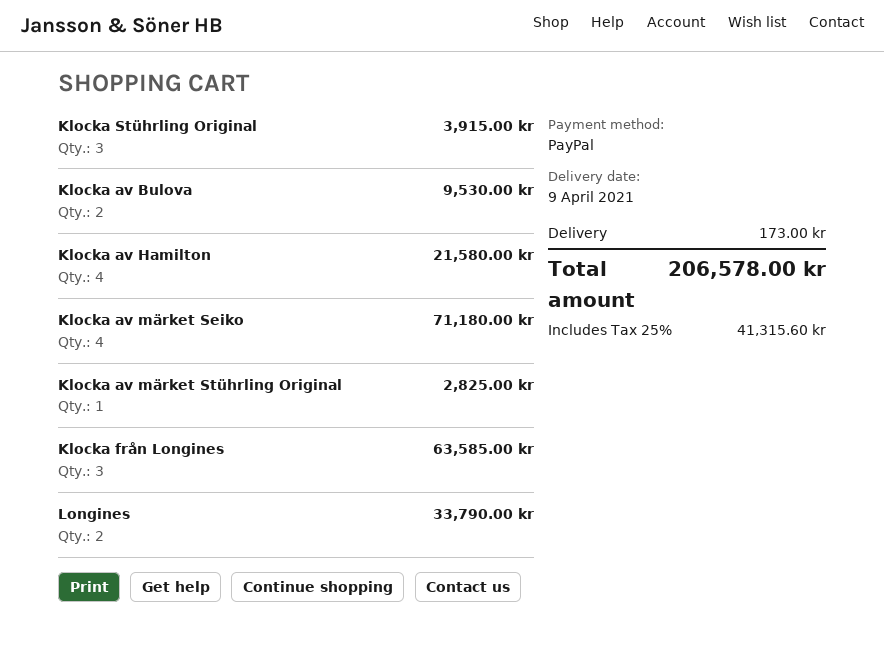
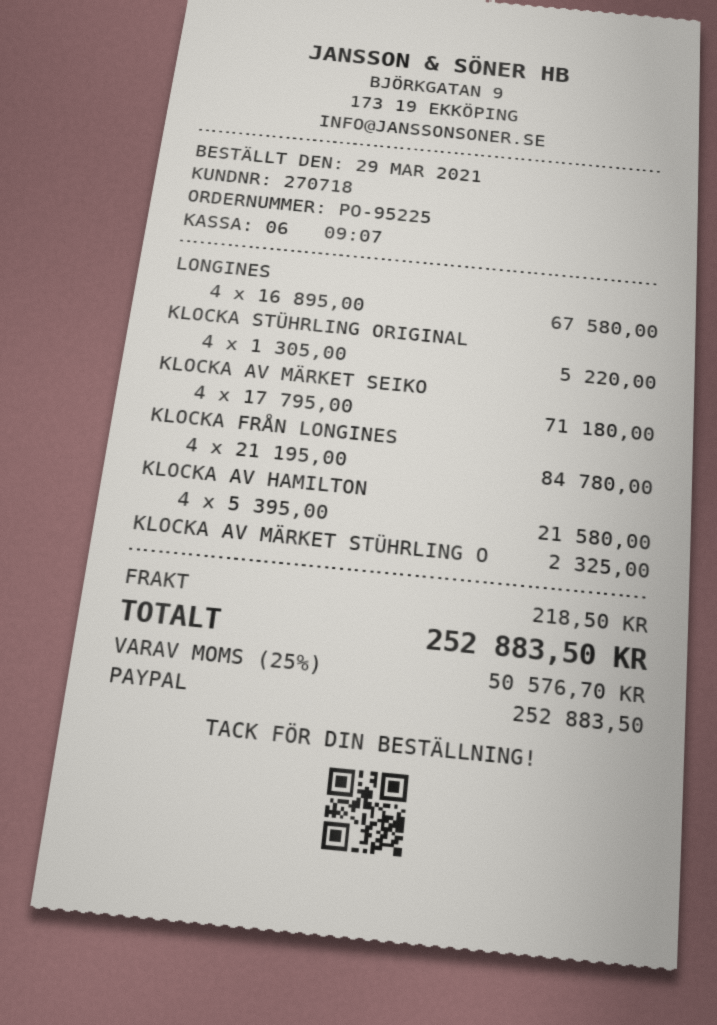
Klocka Stührling Original: 3 for 3915.00 -> 4 for 5220.00
Klocka av Bulova: 2 for 9530.00 -> none
Klocka av märket Stührling Original: 1 for 2825.00 -> 1 for 2325.00
Klocka från Longines: 3 for 63585.00 -> 4 for 84780.00
Longines: 2 for 33790.00 -> 4 for 67580.00
shipping: 173.00 -> 218.50
tax: 25% = 41315.60 -> 25% = 50576.70
total: 206578.00 -> 252883.50

